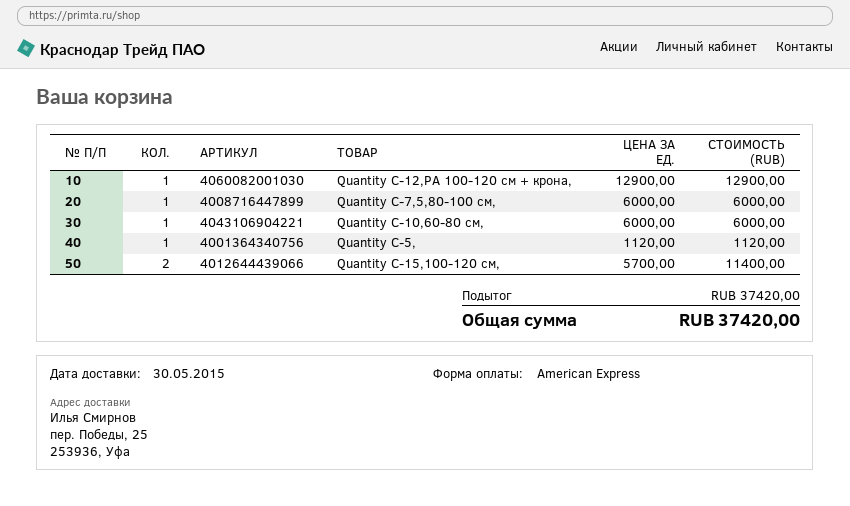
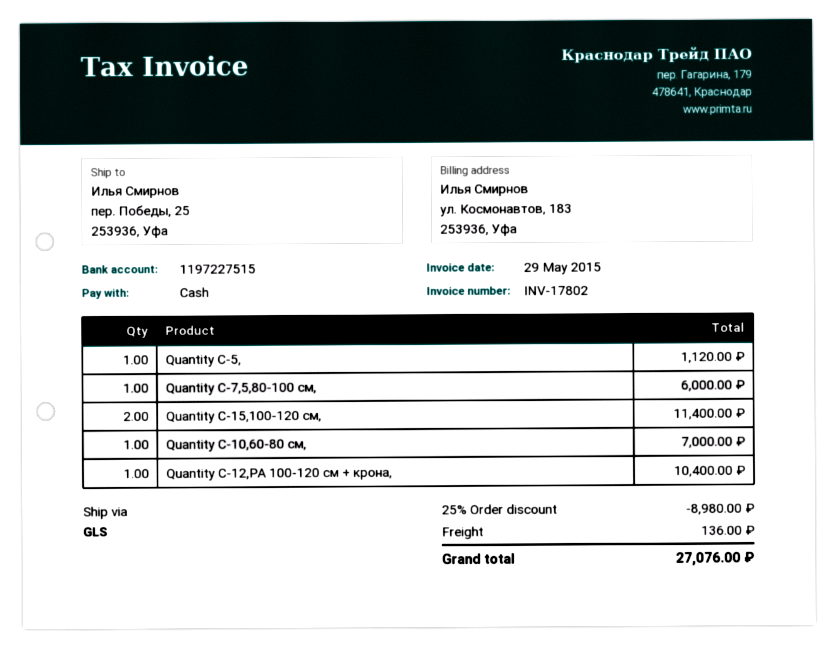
payment method: American Express -> cash
Quantity C-12,PA 100-120 см + крона,: 1 for 12900.00 -> 1 for 10400.00
Quantity C-10,60-80 cм,: 1 for 6000.00 -> 1 for 7000.00
discount: none -> 25% = 8980.00
shipping: none -> 136.00
total: 37420.00 -> 27076.00

